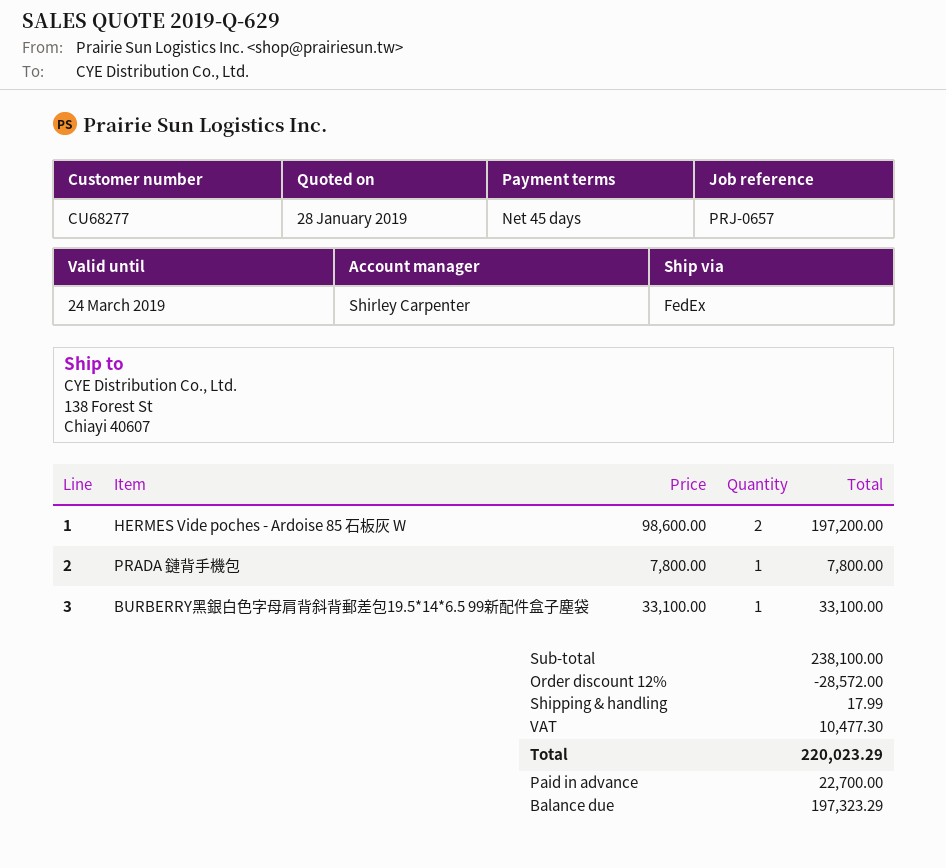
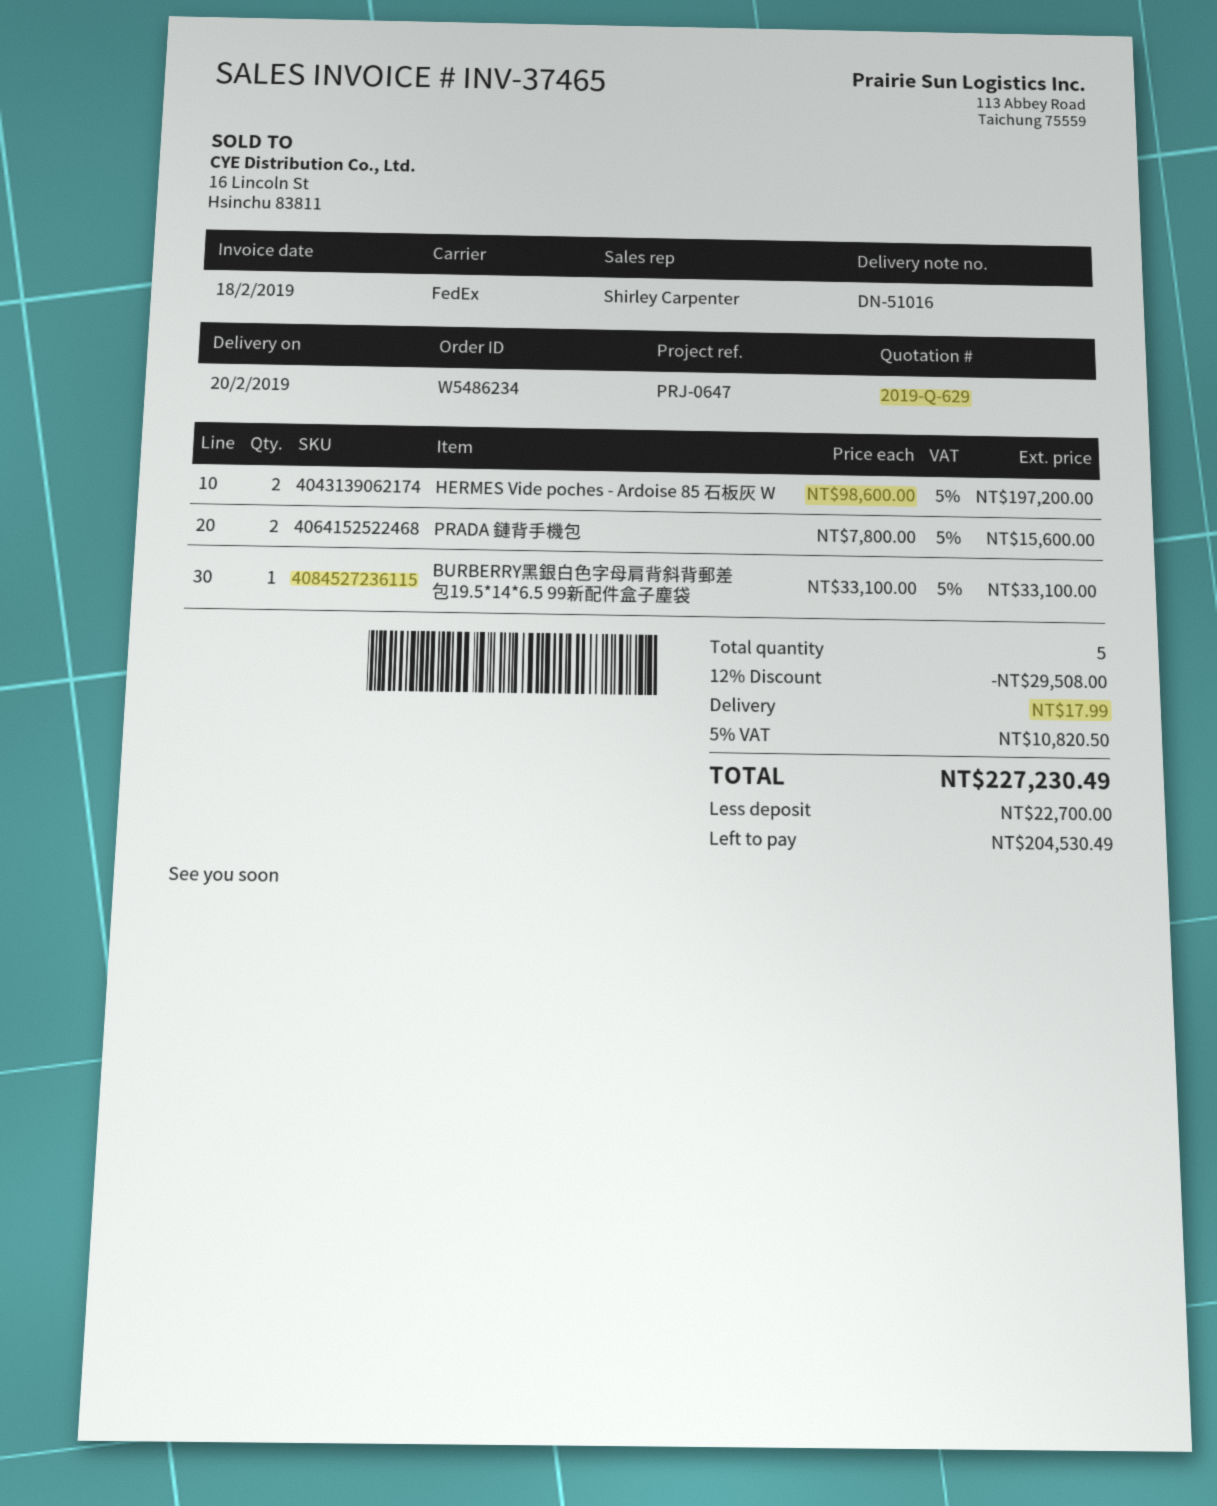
reference: PRJ-0657 -> PRJ-0647
PRADA 鏈背手機包: 1 x 7800.00 = 7800.00 -> 2 x 7800.00 = 15600.00
discount: 12% = 28572.00 -> 12% = 29508.00
tax: 10477.30 -> 10820.50
total: 220023.29 -> 227230.49
balance: 197323.29 -> 204530.49

